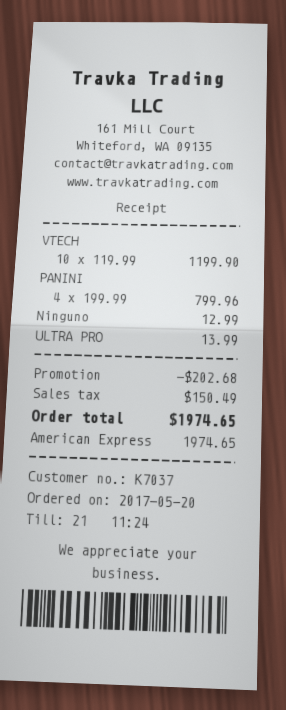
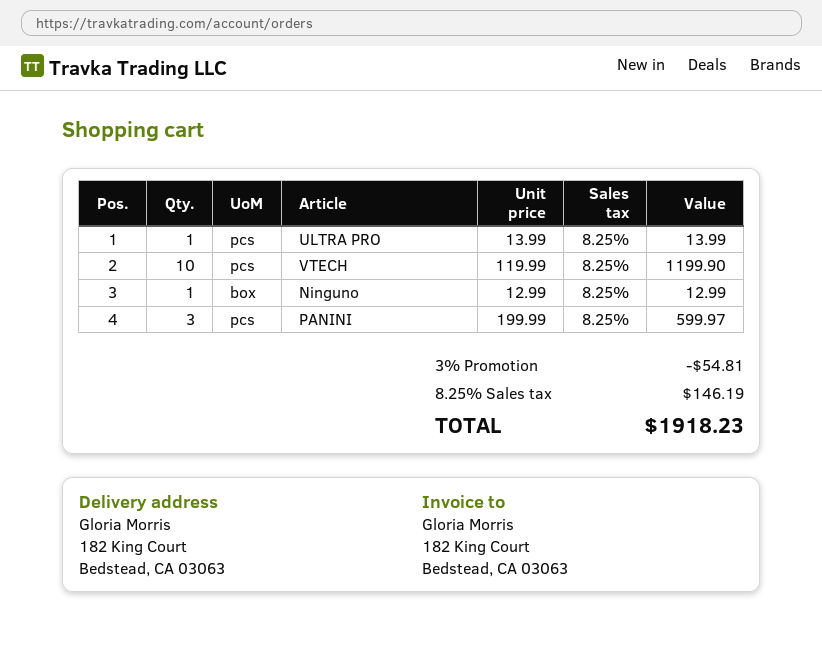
PANINI: 4 x 199.99 = 799.96 -> 3 x 199.99 = 599.97
discount: 202.68 -> 54.81
tax: 150.49 -> 146.19
total: 1974.65 -> 1918.23

